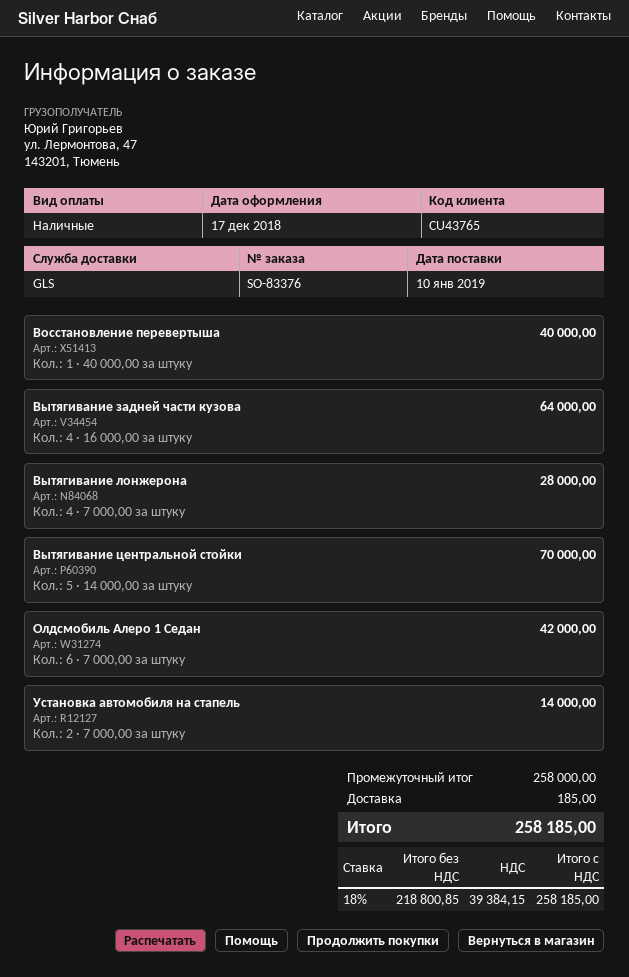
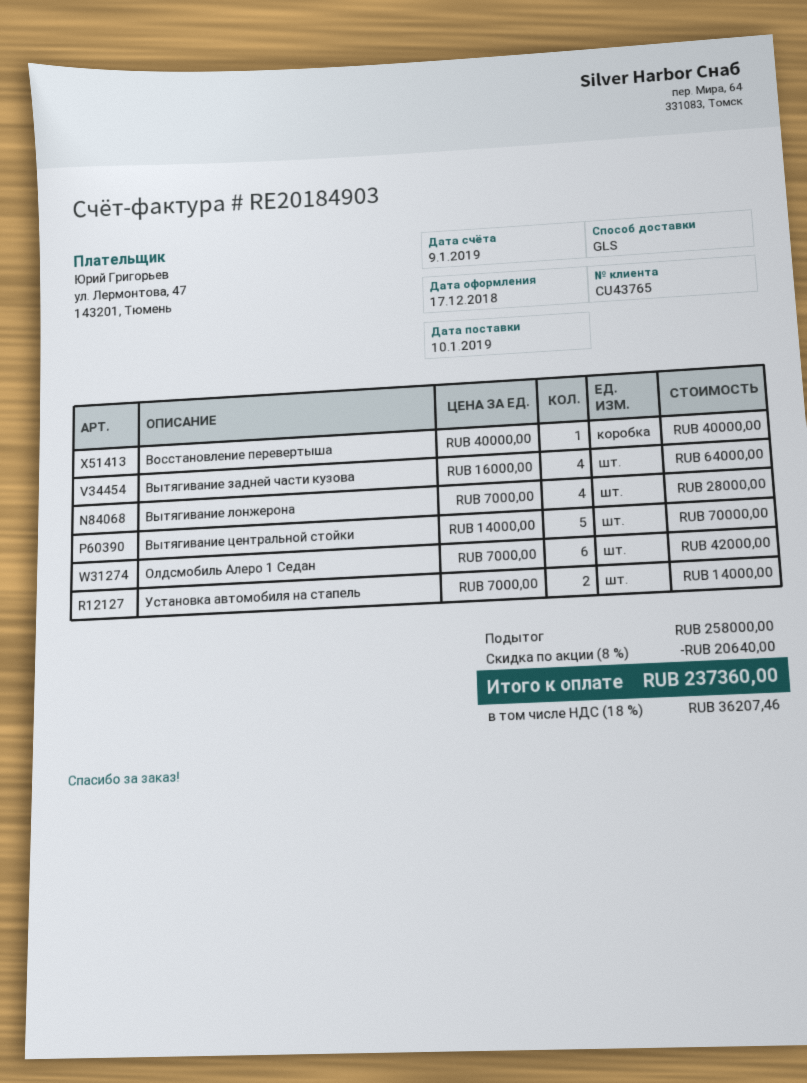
discount: none -> 8% = 20640.00
shipping: 185.00 -> none
tax: 18% = 39384.15 -> 18% = 36207.46
total: 258185.00 -> 237360.00

